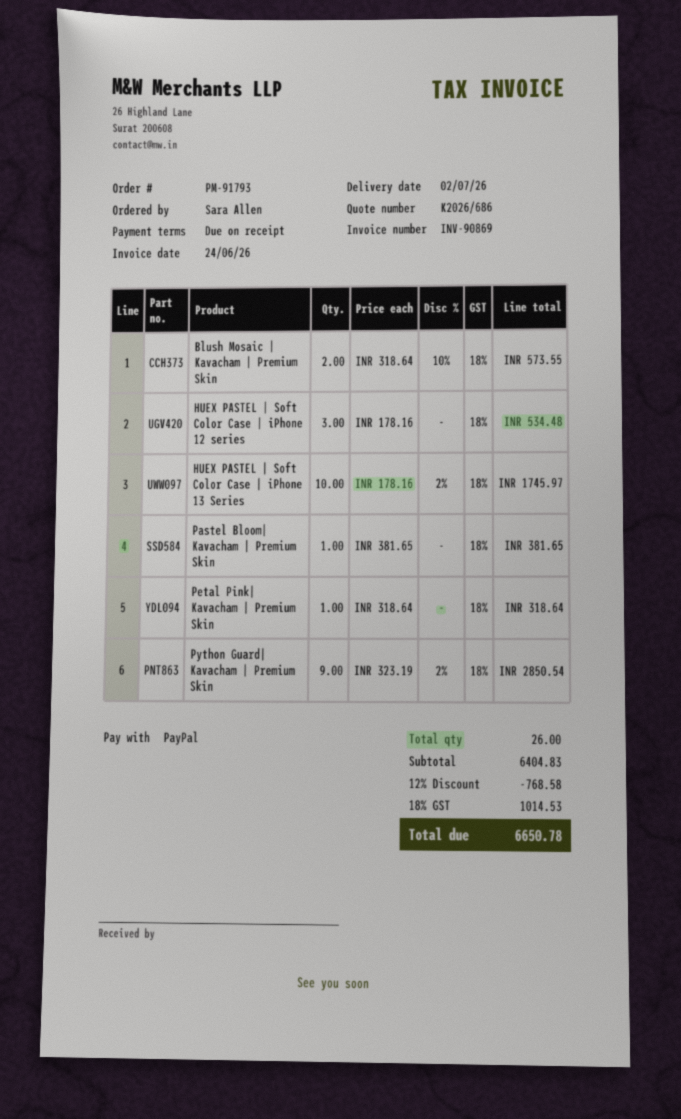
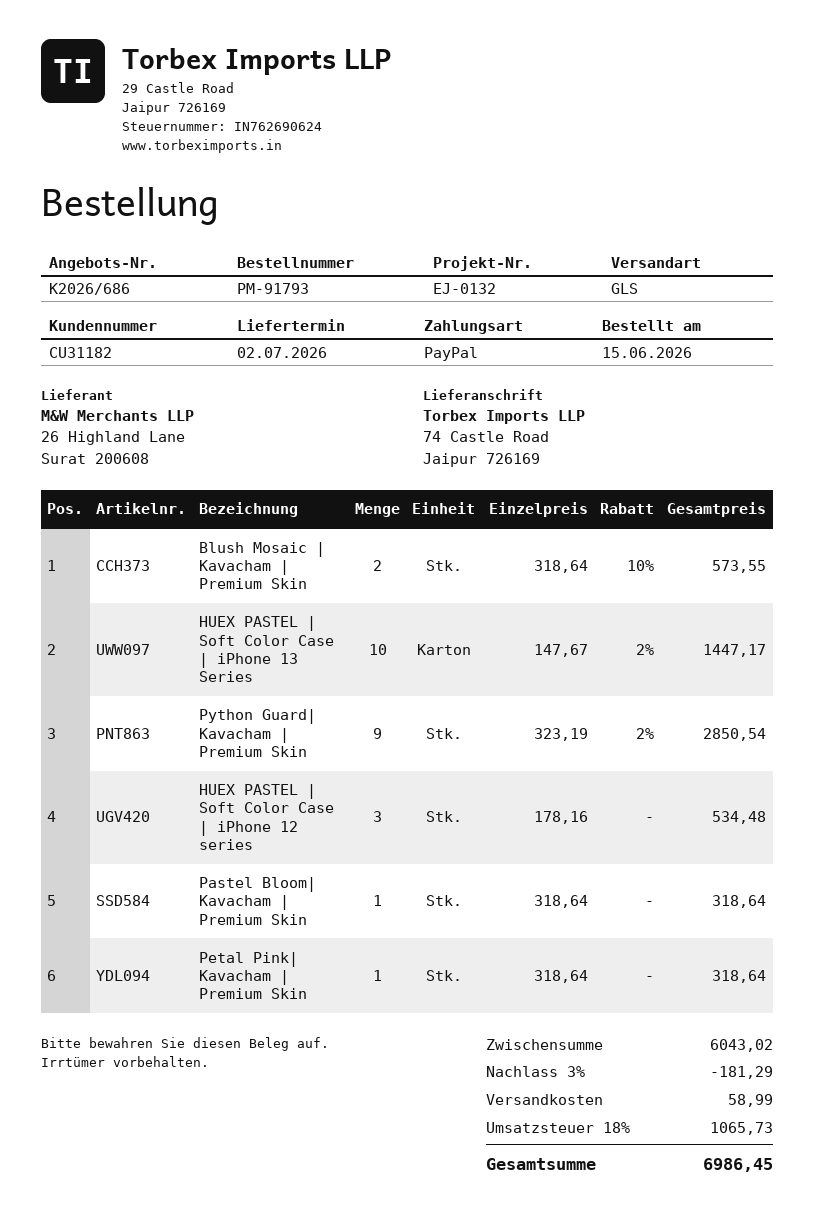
HUEX PASTEL | Soft Color Case | iPhone 13 Series: 10 x 178.16 - 2% = 1745.97 -> 10 x 147.67 - 2% = 1447.17
Pastel Bloom| Kavacham | Premium Skin: 1 x 381.65 = 381.65 -> 1 x 318.64 = 318.64
subtotal: 6404.83 -> 6043.02
discount: 12% = 768.58 -> 3% = 181.29
shipping: none -> 58.99
tax: 18% = 1014.53 -> 18% = 1065.73
total: 6650.78 -> 6986.45

